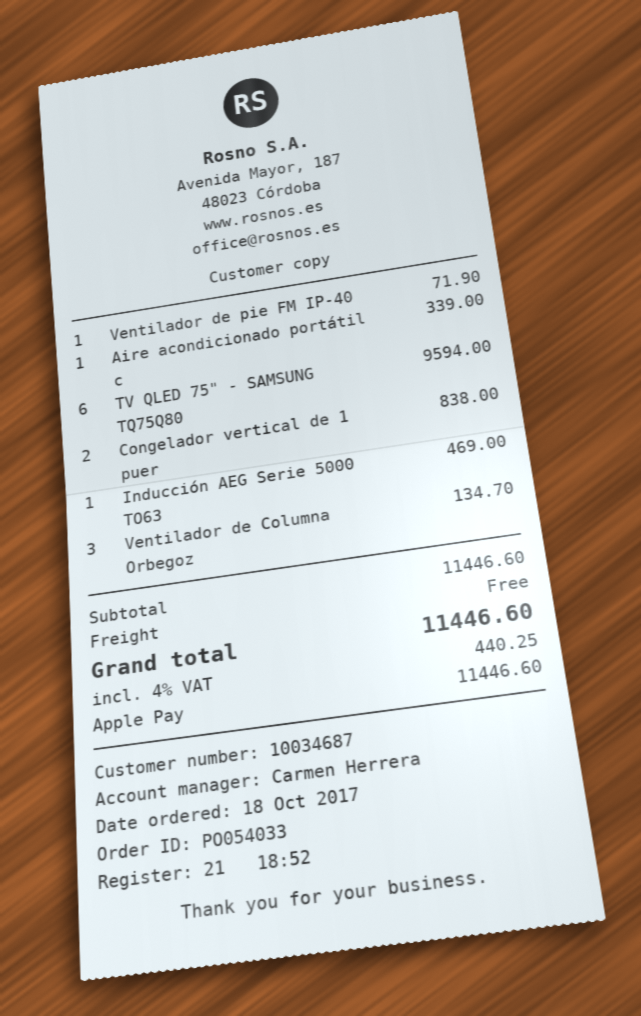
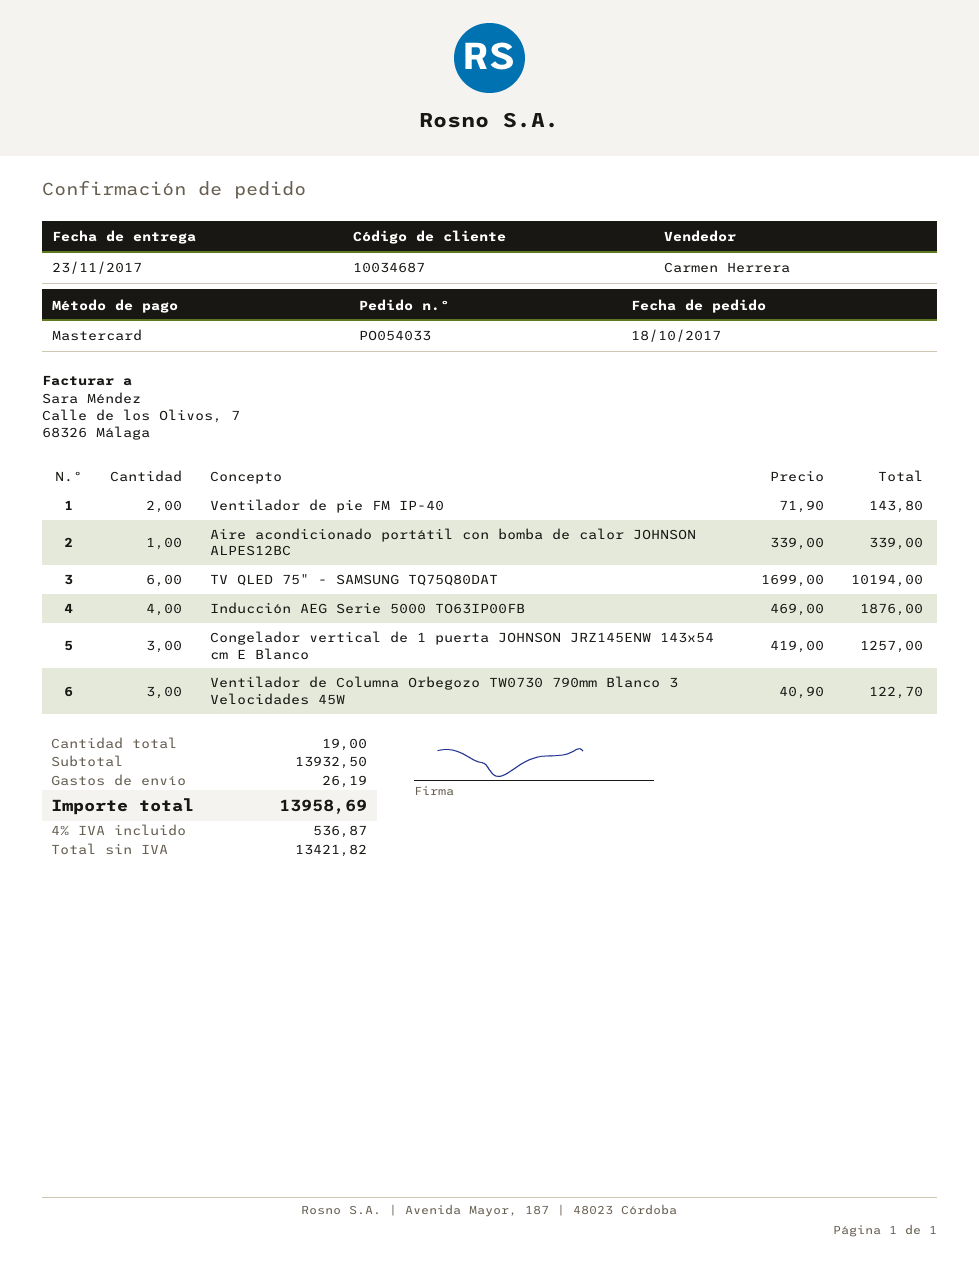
payment method: Apple Pay -> Mastercard
Ventilador de pie FM IP-40: 1 for 71.90 -> 2 for 143.80
TV QLED 75" - SAMSUNG TQ75Q80: 6 for 9594.00 -> 6 for 10194.00
Congelador vertical de 1 puer: 2 for 838.00 -> 3 for 1257.00
Inducción AEG Serie 5000 TO63: 1 for 469.00 -> 4 for 1876.00
Ventilador de Columna Orbegoz: 3 for 134.70 -> 3 for 122.70
subtotal: 11446.60 -> 13932.50
shipping: 0.00 -> 26.19
tax: 4% = 440.25 -> 4% = 536.87
total: 11446.60 -> 13958.69

